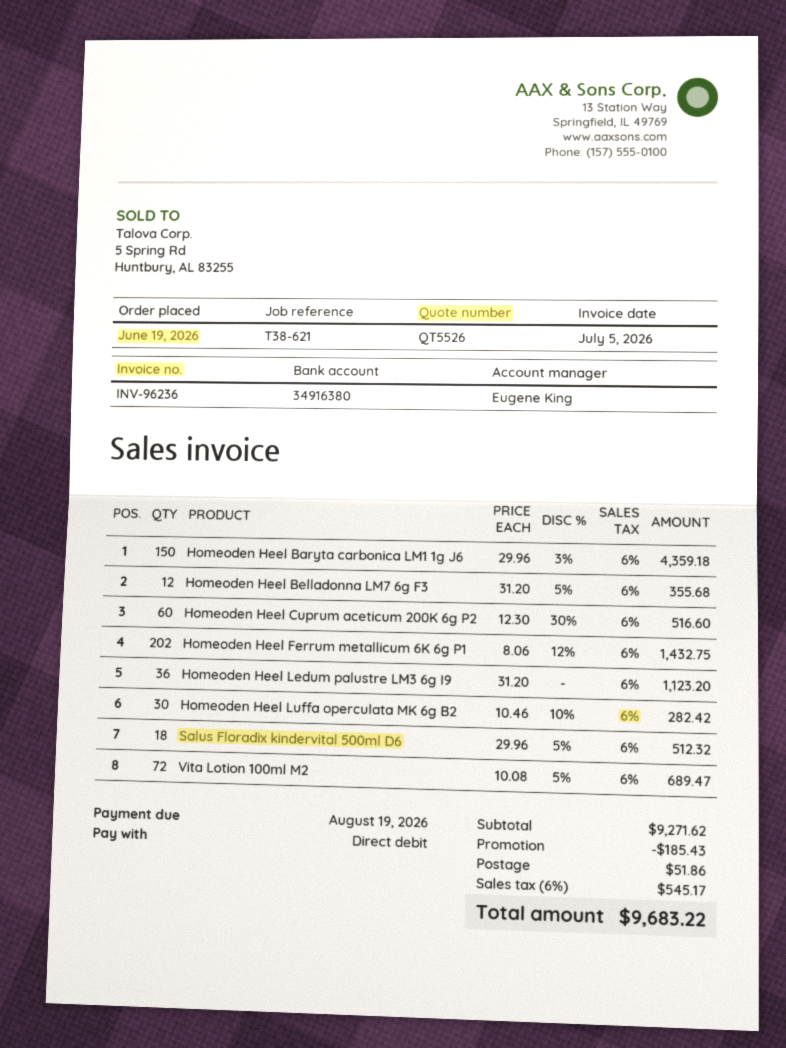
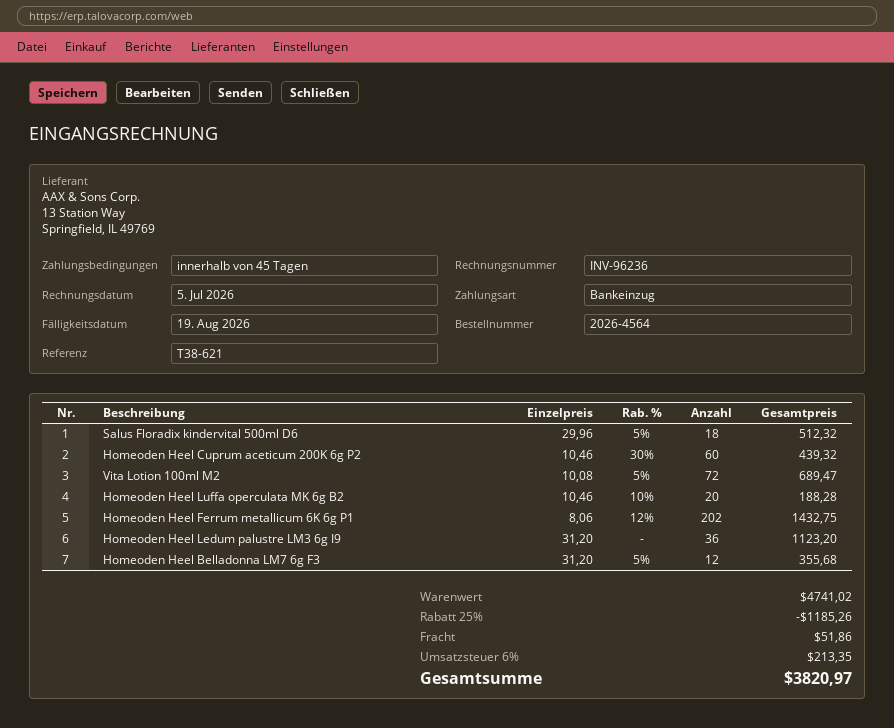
Homeoden Heel Baryta carbonica LM1 1g J6: 150 x 29.96 - 3% = 4359.18 -> none
Homeoden Heel Cuprum aceticum 200K 6g P2: 60 x 12.30 - 30% = 516.60 -> 60 x 10.46 - 30% = 439.32
Homeoden Heel Luffa operculata MK 6g B2: 30 x 10.46 - 10% = 282.42 -> 20 x 10.46 - 10% = 188.28
subtotal: 9271.62 -> 4741.02
discount: 185.43 -> 1185.26
tax: 6% = 545.17 -> 6% = 213.35
total: 9683.22 -> 3820.97

